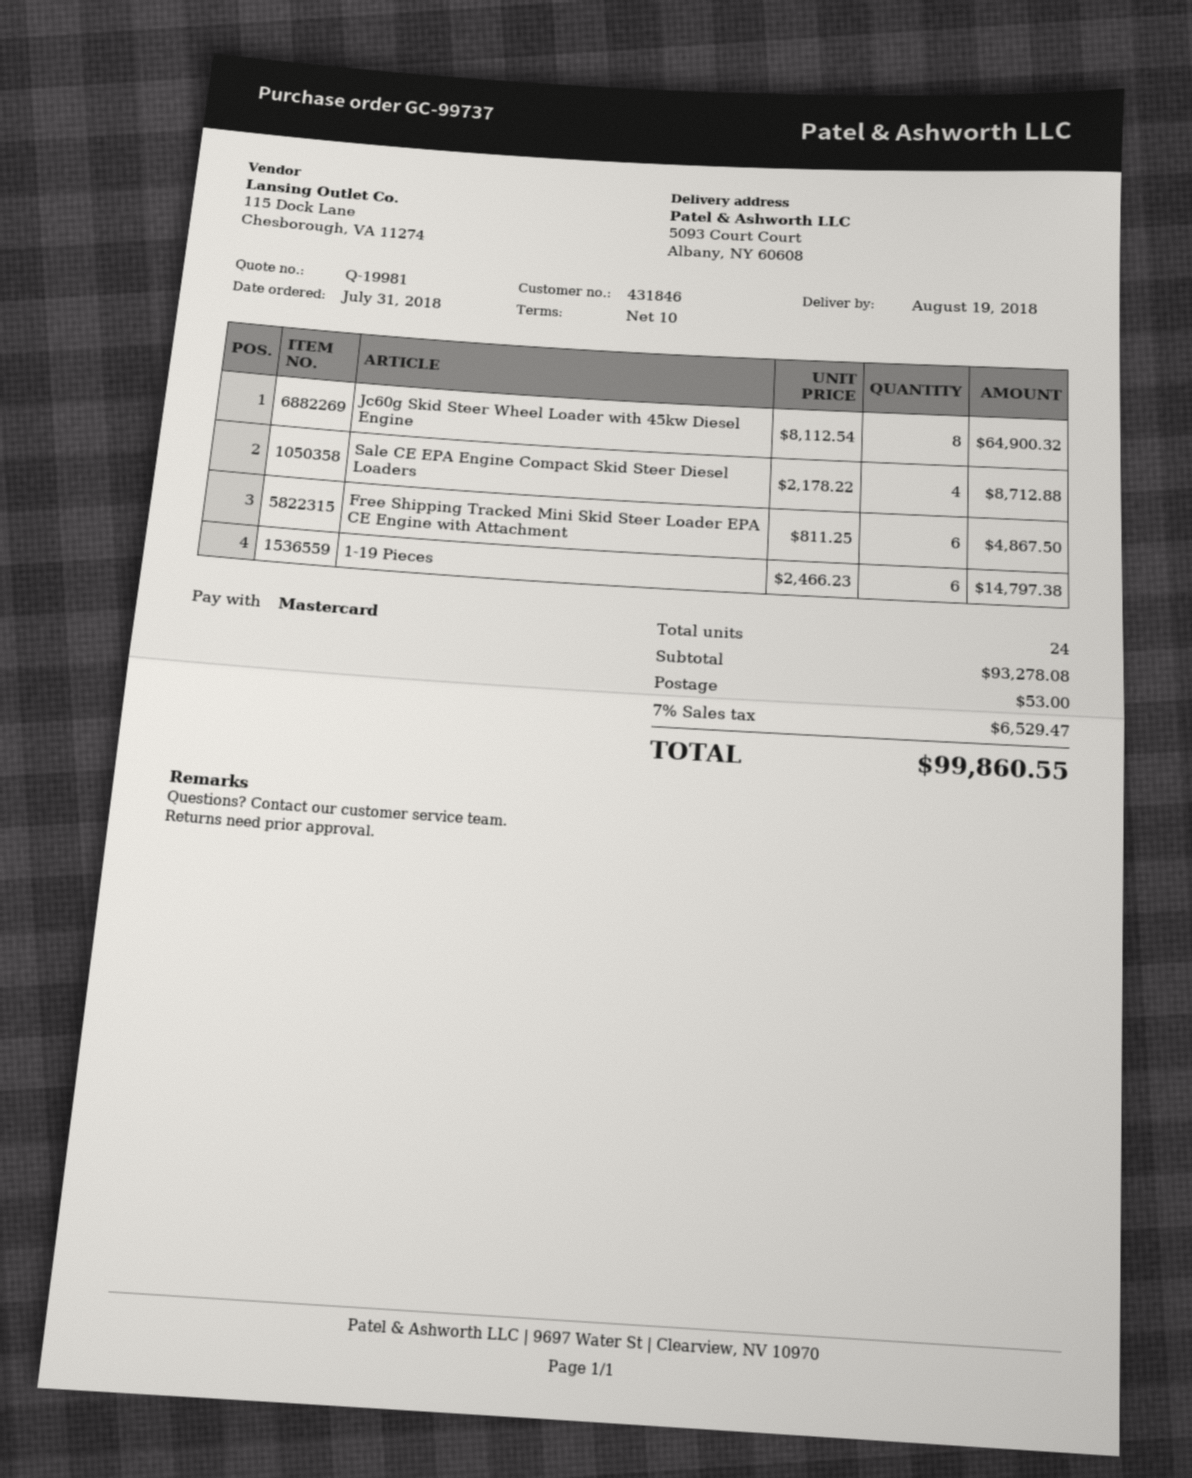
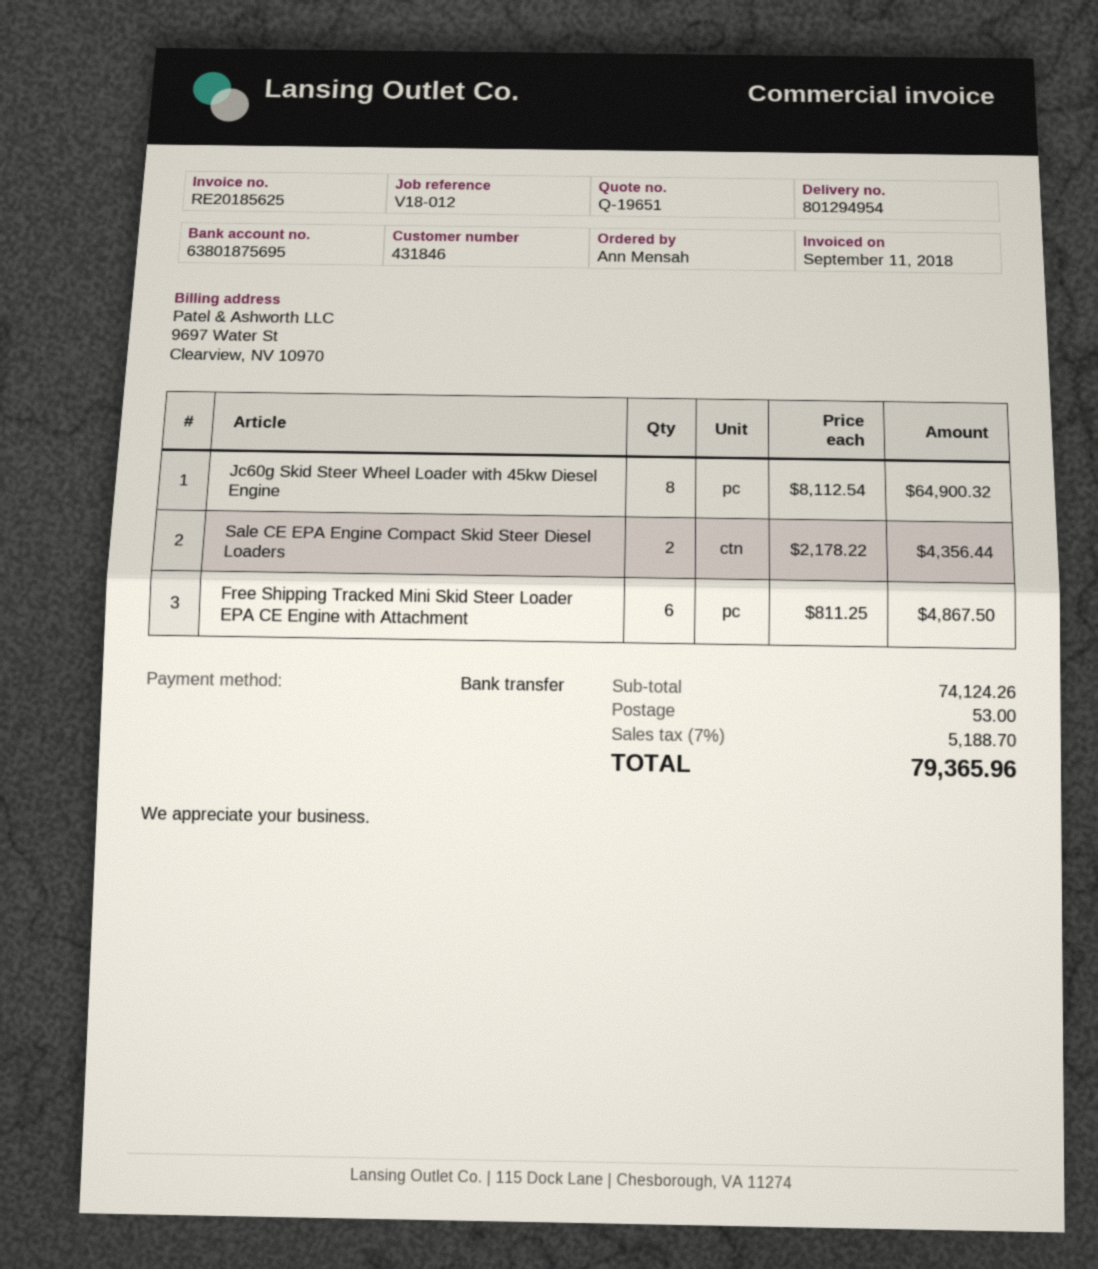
quote number: Q-19981 -> Q-19651
payment method: Mastercard -> bank transfer
Sale CE EPA Engine Compact Skid Steer Diesel Loaders: 4 x 2178.22 = 8712.88 -> 2 x 2178.22 = 4356.44
1-19 Pieces: 6 x 2466.23 = 14797.38 -> none
subtotal: 93278.08 -> 74124.26
tax: 7% = 6529.47 -> 7% = 5188.70
total: 99860.55 -> 79365.96

